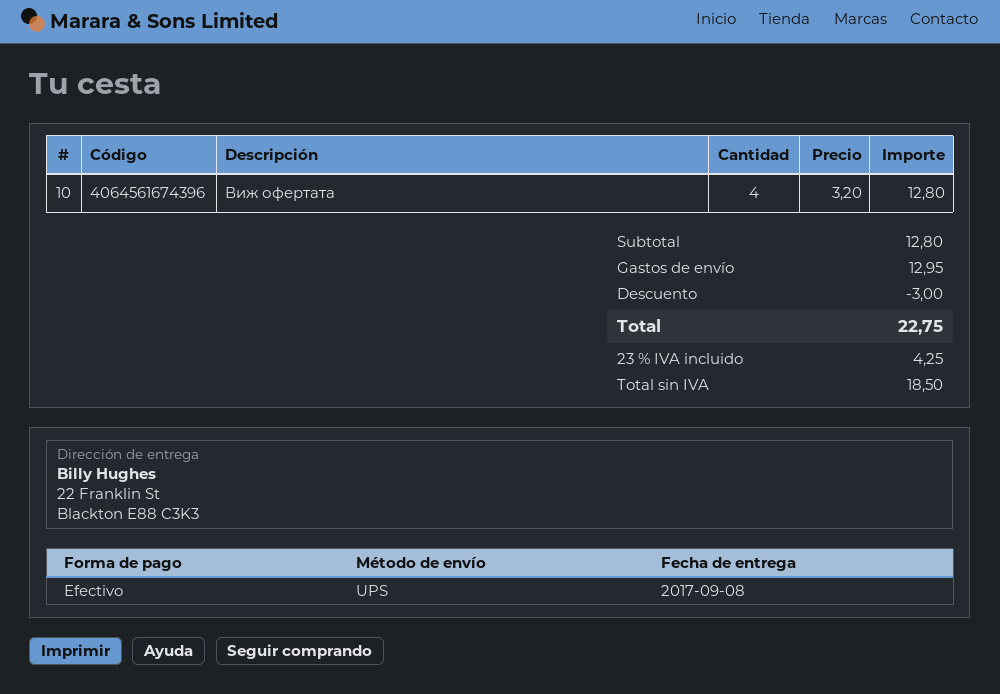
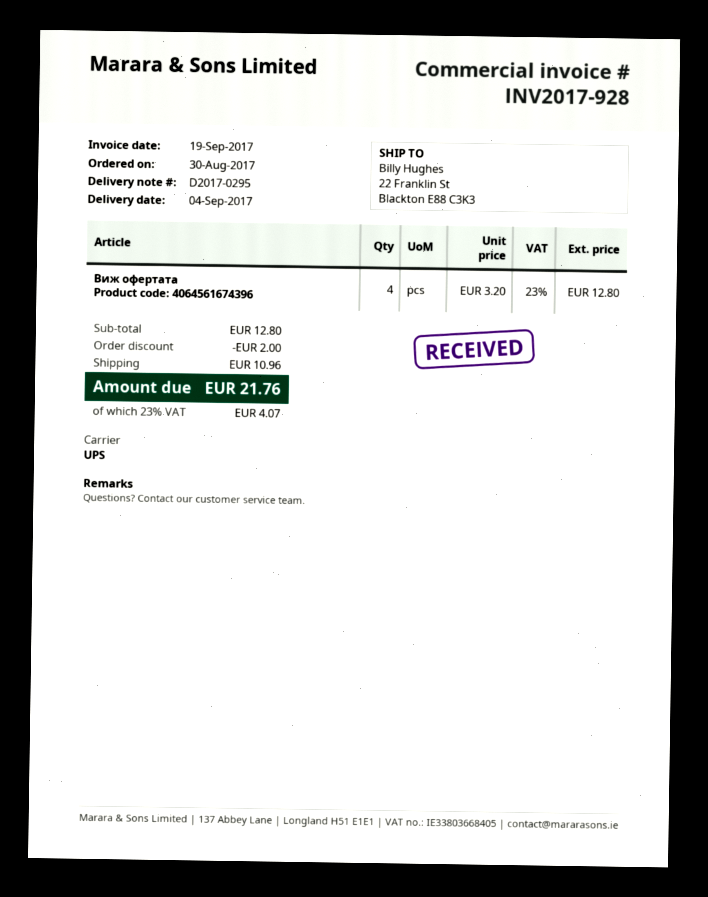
delivery date: 2017-09-08 -> 2017-09-04
discount: 3.00 -> 2.00
shipping: 12.95 -> 10.96
tax: 23% = 4.25 -> 23% = 4.07
total: 22.75 -> 21.76

